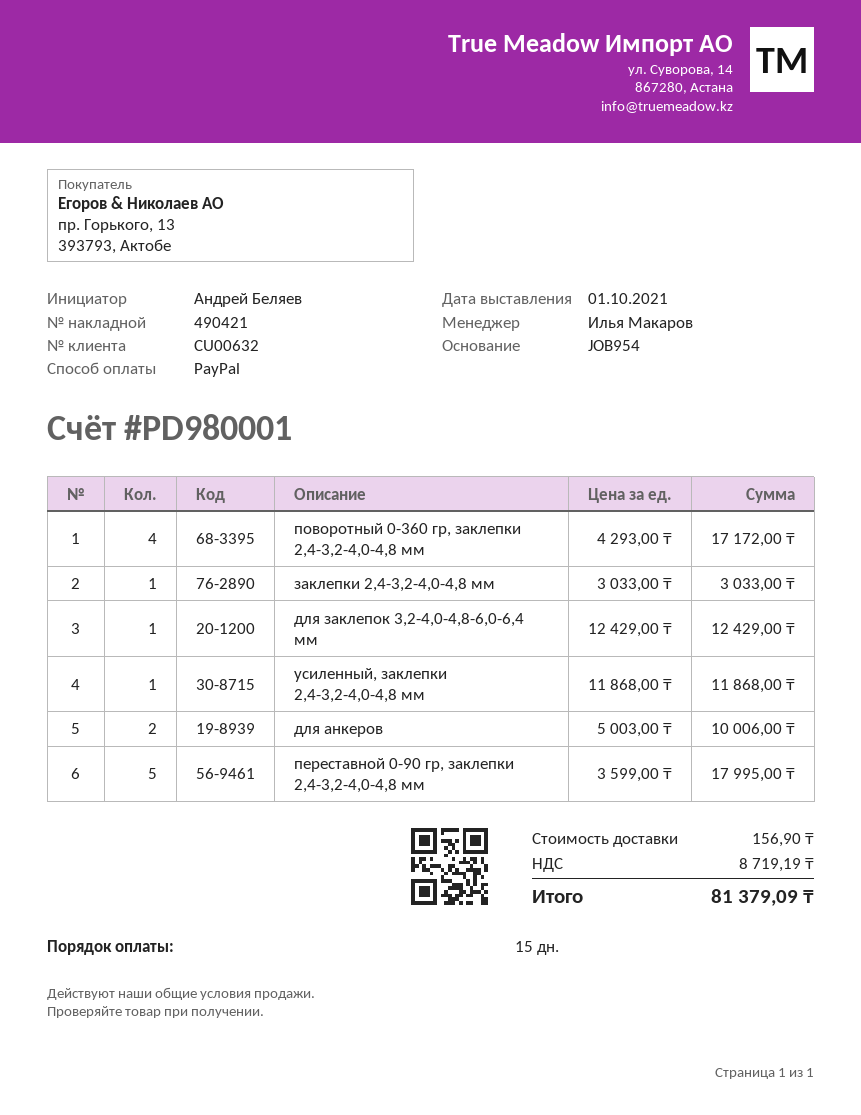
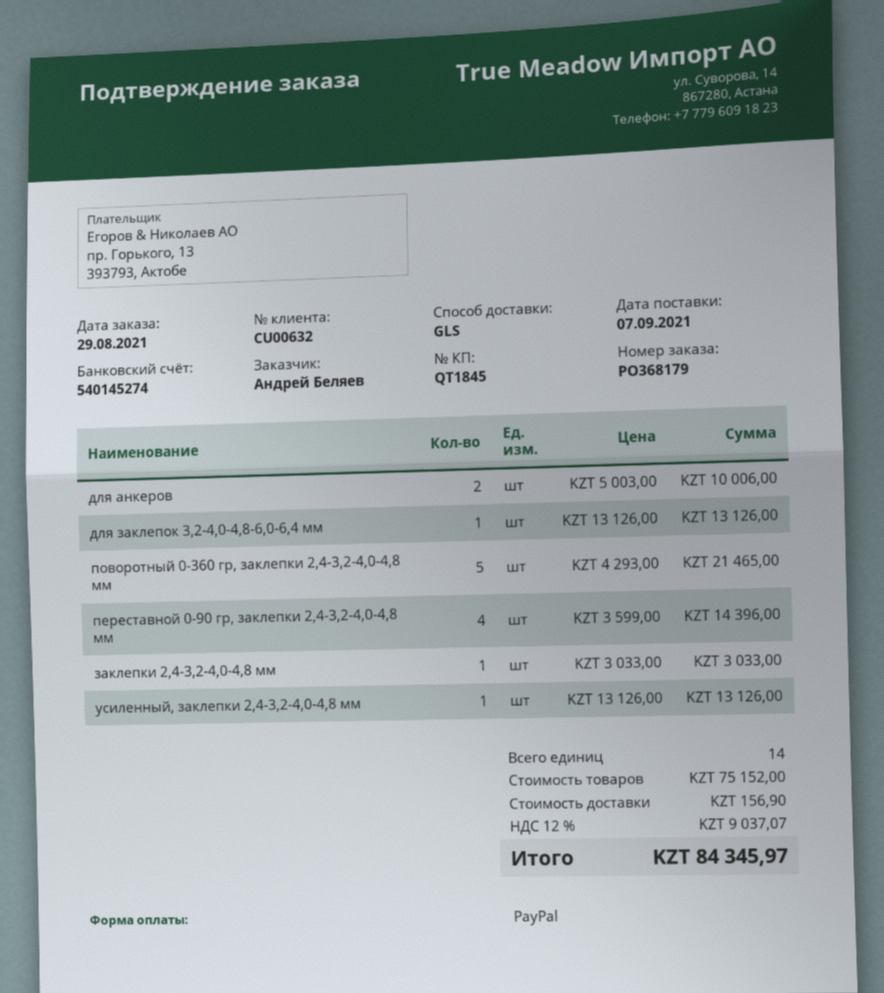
поворотный 0-360 гр, заклепки 2,4-3,2-4,0-4,8 мм: 4 x 4293.00 = 17172.00 -> 5 x 4293.00 = 21465.00
для заклепок 3,2-4,0-4,8-6,0-6,4 мм: 1 x 12429.00 = 12429.00 -> 1 x 13126.00 = 13126.00
усиленный, заклепки 2,4-3,2-4,0-4,8 мм: 1 x 11868.00 = 11868.00 -> 1 x 13126.00 = 13126.00
переставной 0-90 гр, заклепки 2,4-3,2-4,0-4,8 мм: 5 x 3599.00 = 17995.00 -> 4 x 3599.00 = 14396.00
tax: 8719.19 -> 9037.07
total: 81379.09 -> 84345.97

